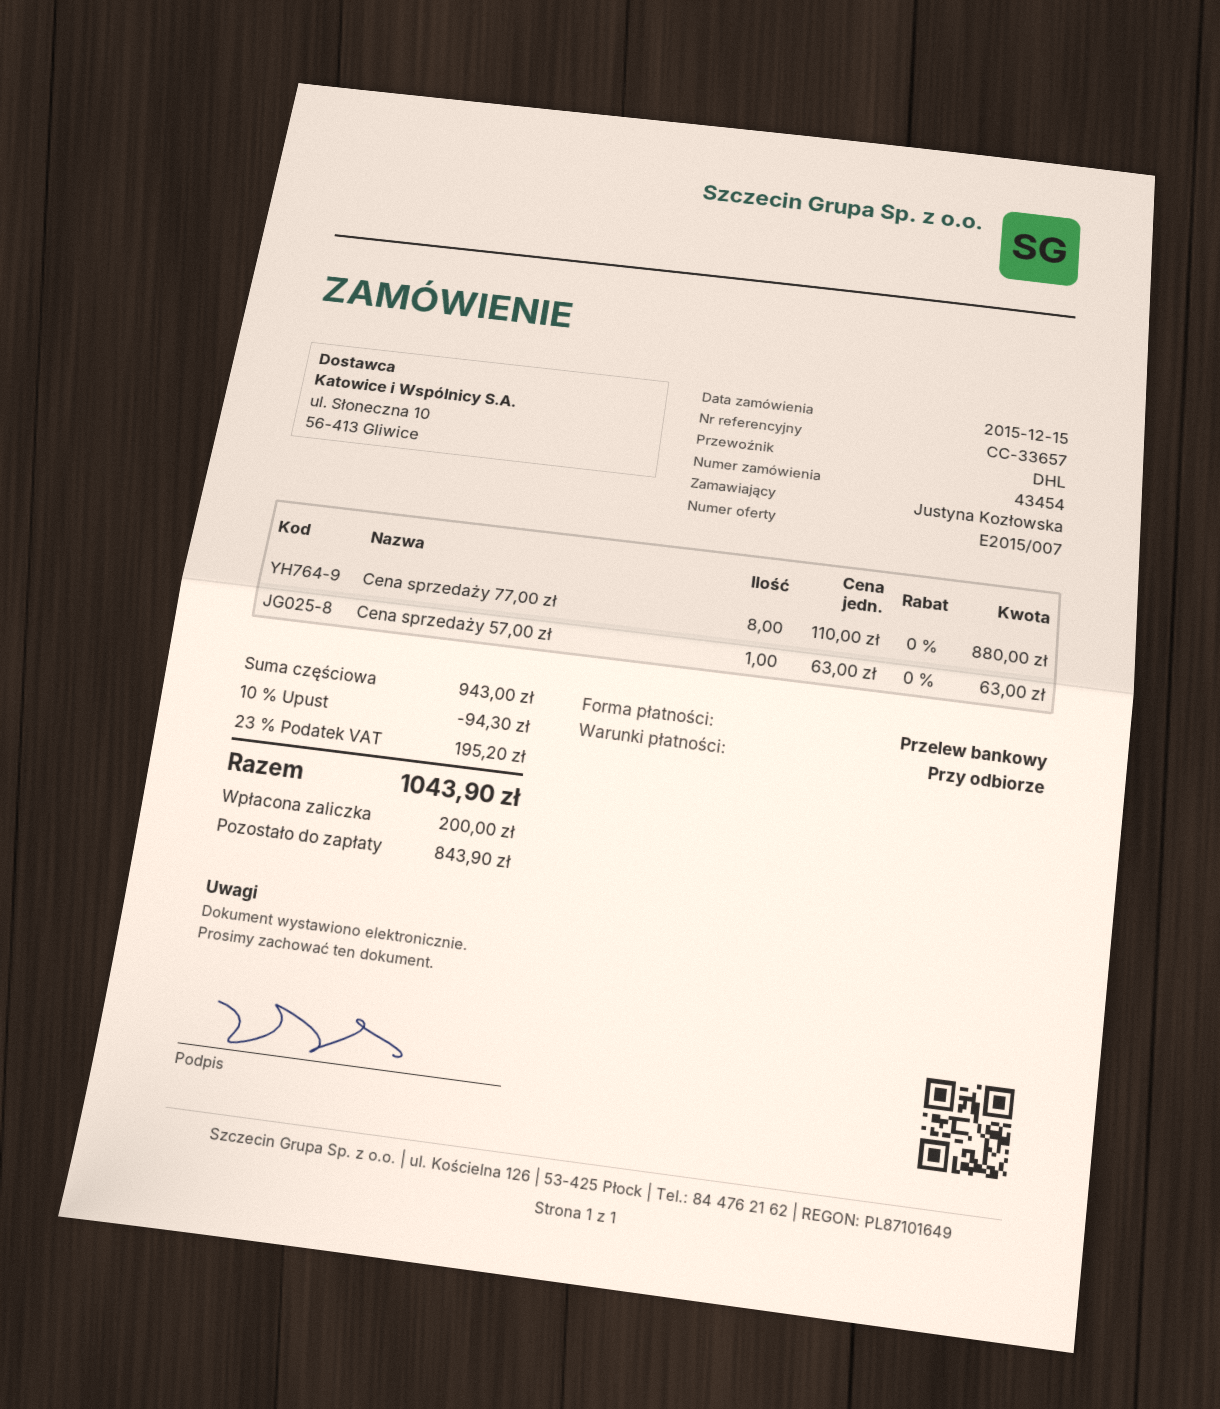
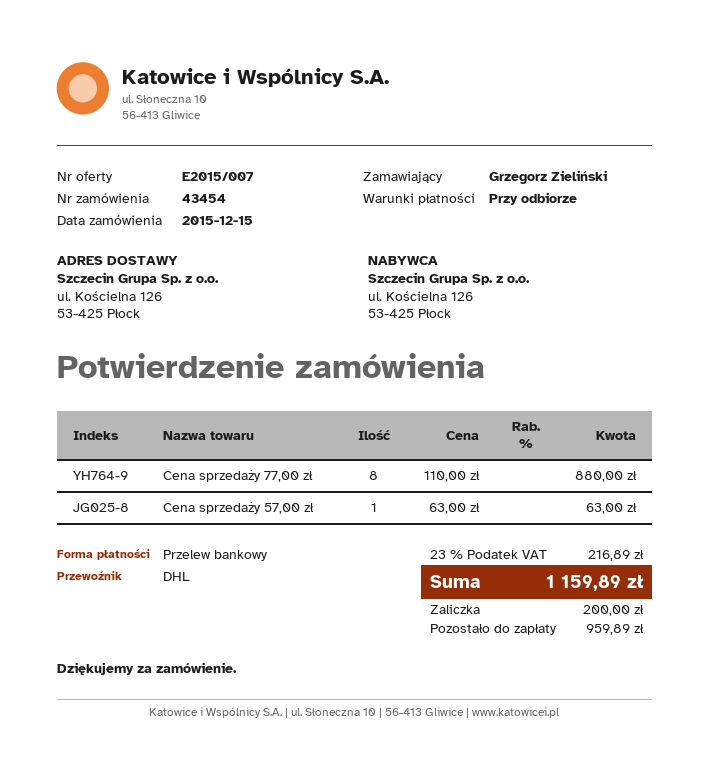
ordered by: Justyna Kozłowska -> Grzegorz Zieliński
discount: 10% = 94.30 -> none
tax: 23% = 195.20 -> 23% = 216.89
total: 1043.90 -> 1159.89
balance: 843.90 -> 959.89

